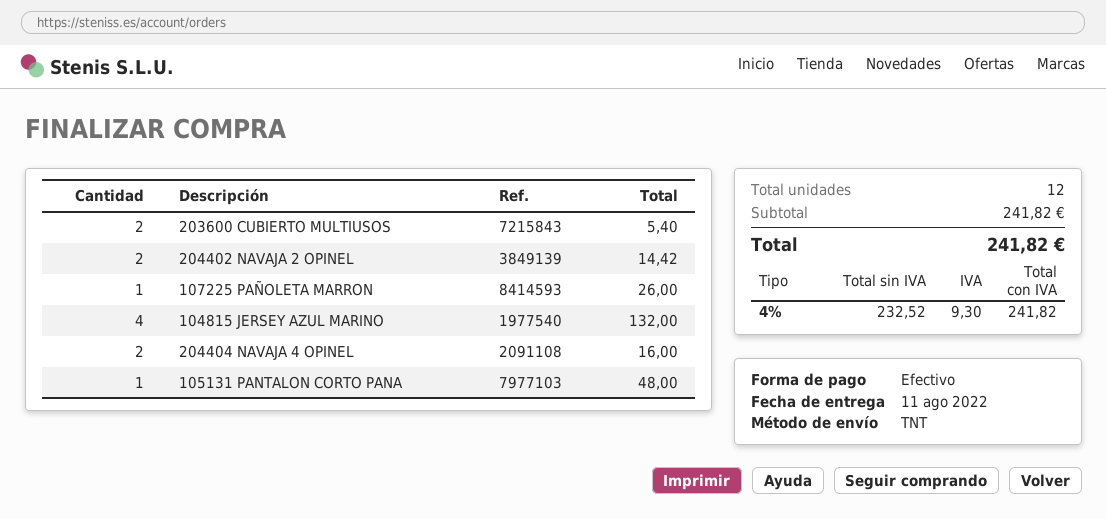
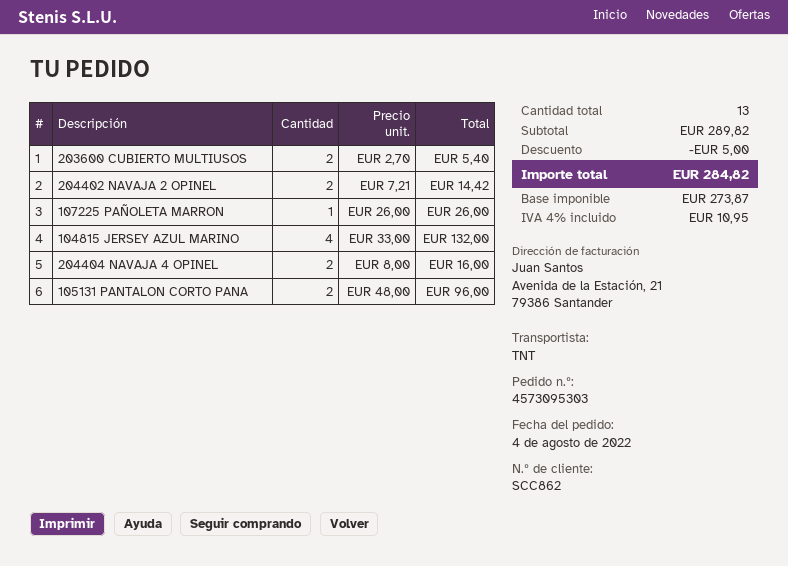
105131 PANTALON CORTO PANA: 1 for 48.00 -> 2 for 96.00
total quantity: 12 -> 13
subtotal: 241.82 -> 289.82
discount: none -> 5.00
net: 232.52 -> 273.87
tax: 4% = 9.30 -> 4% = 10.95
total: 241.82 -> 284.82

